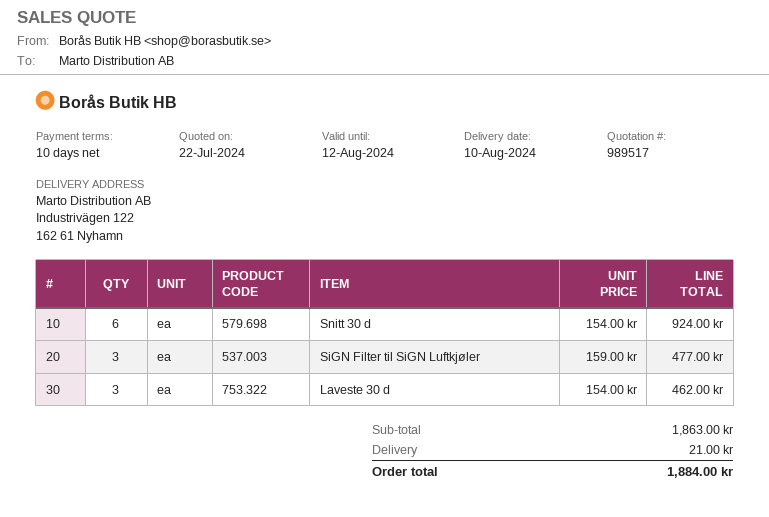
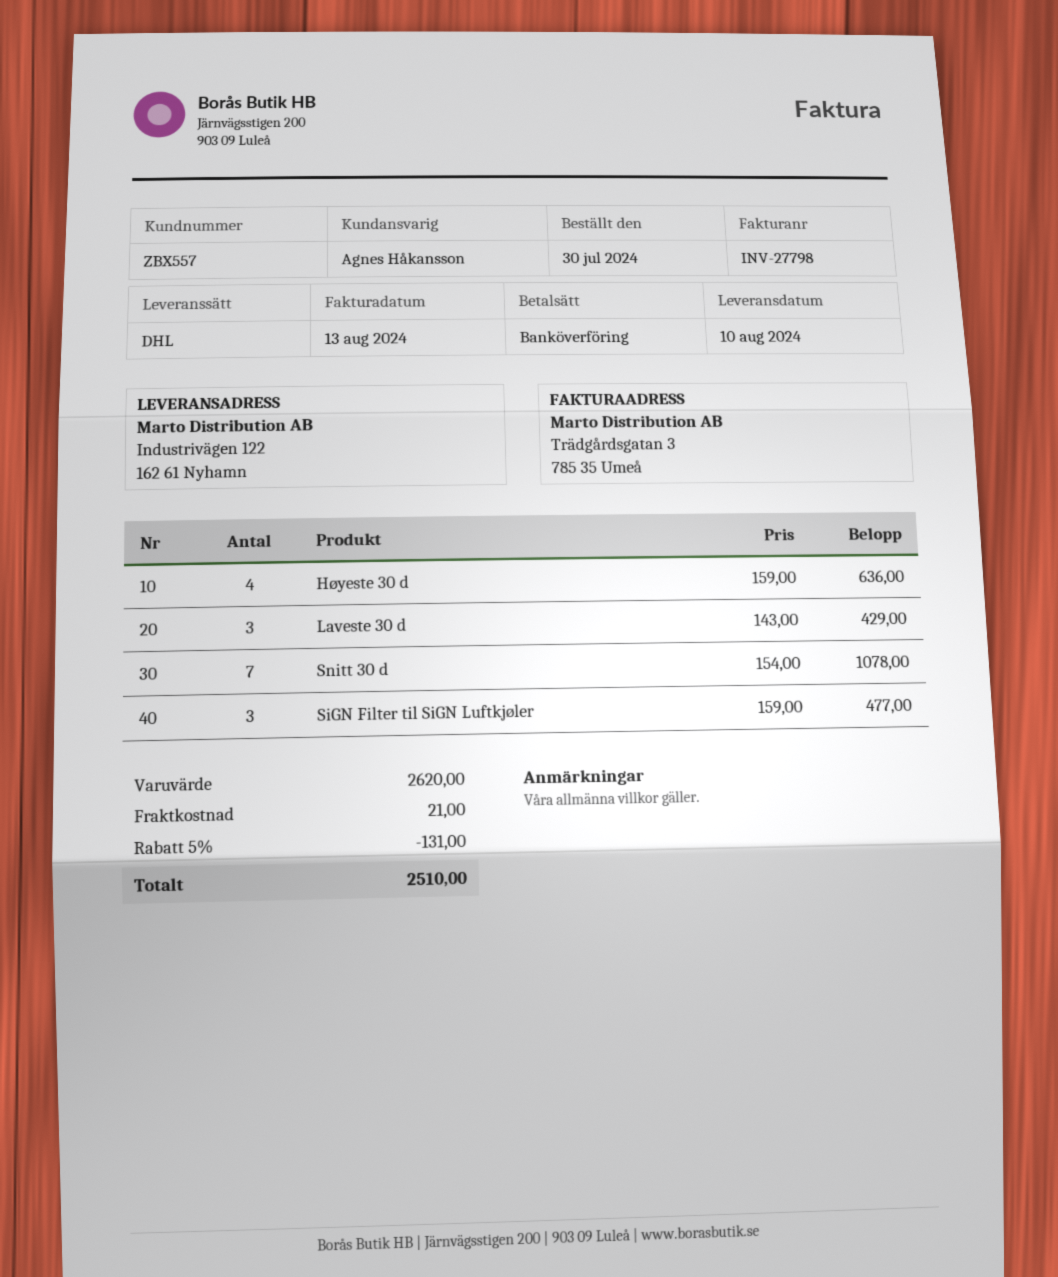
Snitt 30 d: 6 x 154.00 = 924.00 -> 7 x 154.00 = 1078.00
Laveste 30 d: 3 x 154.00 = 462.00 -> 3 x 143.00 = 429.00
Høyeste 30 d: none -> 4 x 159.00 = 636.00
subtotal: 1863.00 -> 2620.00
discount: none -> 5% = 131.00
total: 1884.00 -> 2510.00

